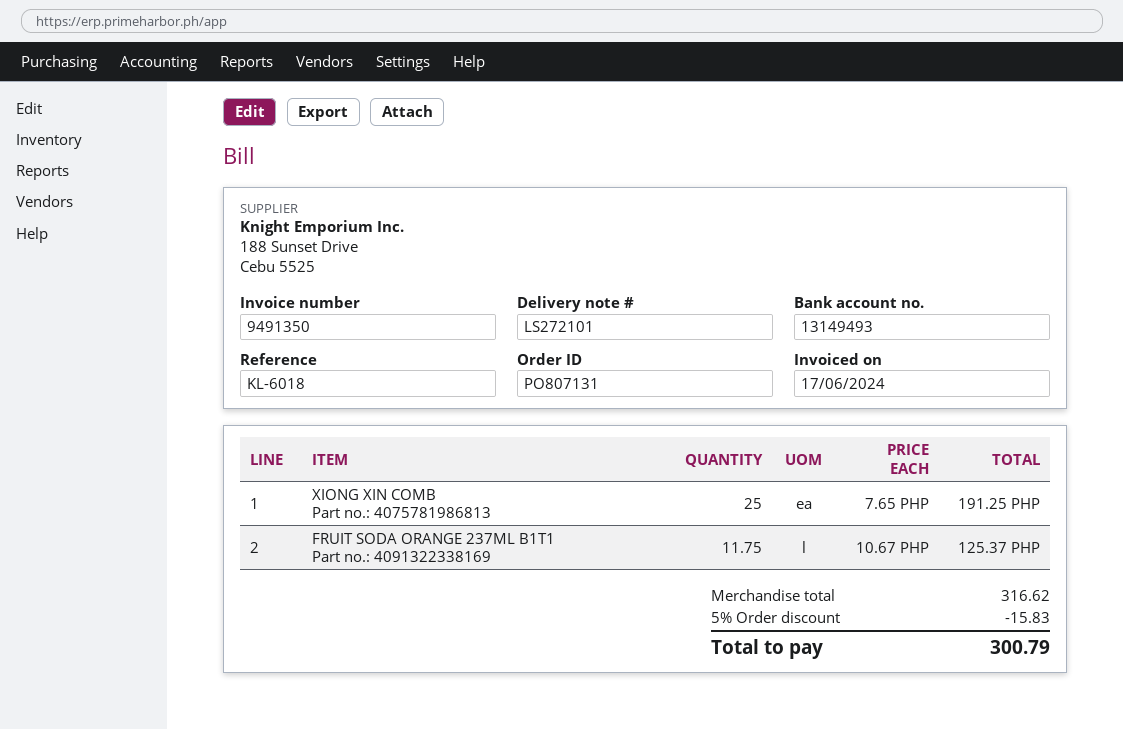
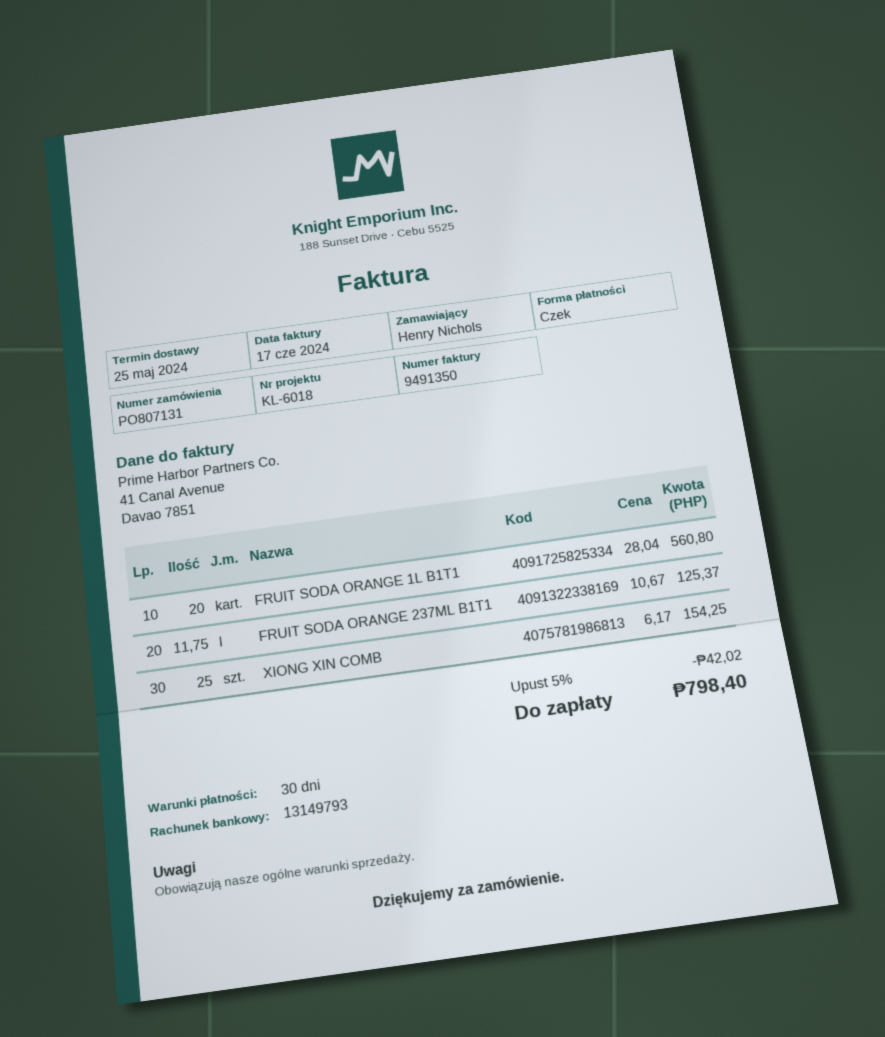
bank account: 13149493 -> 13149793
XIONG XIN COMB: 25 x 7.65 = 191.25 -> 25 x 6.17 = 154.25
FRUIT SODA ORANGE 1L B1T1: none -> 20 x 28.04 = 560.80
discount: 5% = 15.83 -> 5% = 42.02
total: 300.79 -> 798.40

